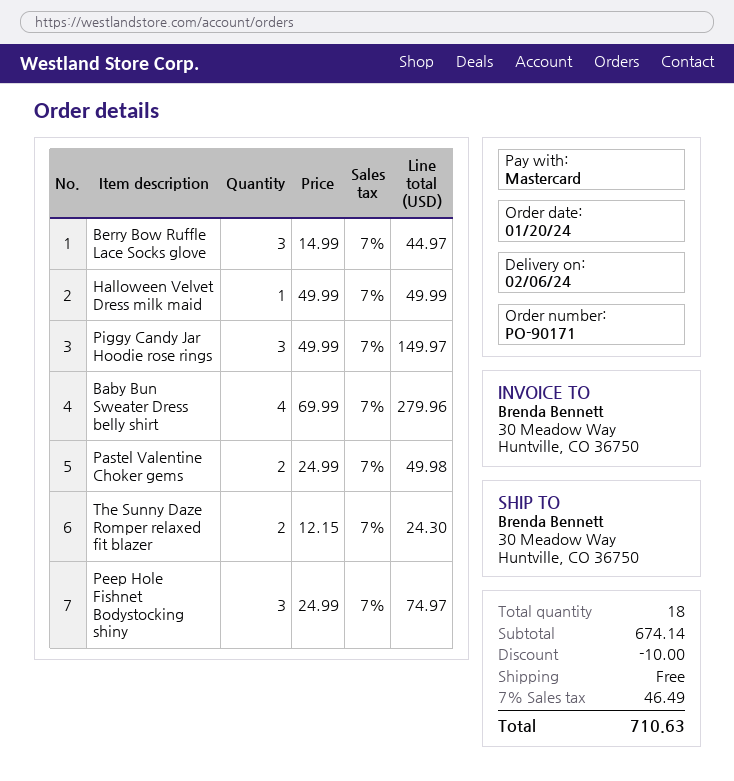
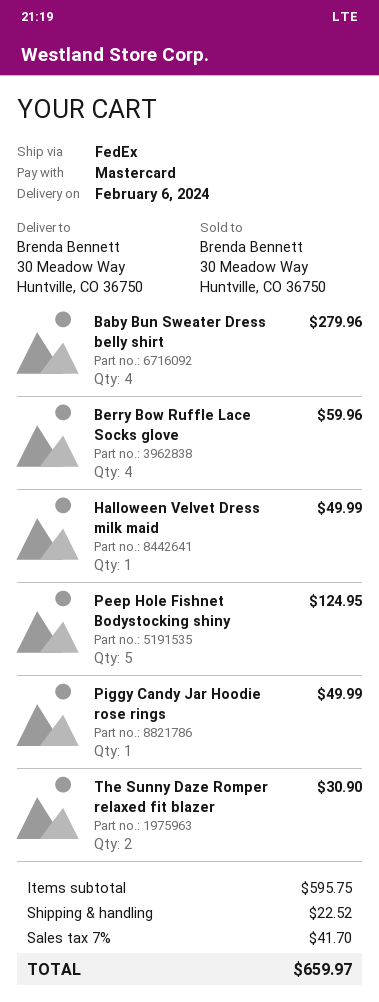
Berry Bow Ruffle Lace Socks glove: 3 for 44.97 -> 4 for 59.96
Piggy Candy Jar Hoodie rose rings: 3 for 149.97 -> 1 for 49.99
Pastel Valentine Choker gems: 2 for 49.98 -> none
The Sunny Daze Romper relaxed fit blazer: 2 for 24.30 -> 2 for 30.90
Peep Hole Fishnet Bodystocking shiny: 3 for 74.97 -> 5 for 124.95
subtotal: 674.14 -> 595.75
discount: 10.00 -> none
shipping: 0.00 -> 22.52
tax: 7% = 46.49 -> 7% = 41.70
total: 710.63 -> 659.97

